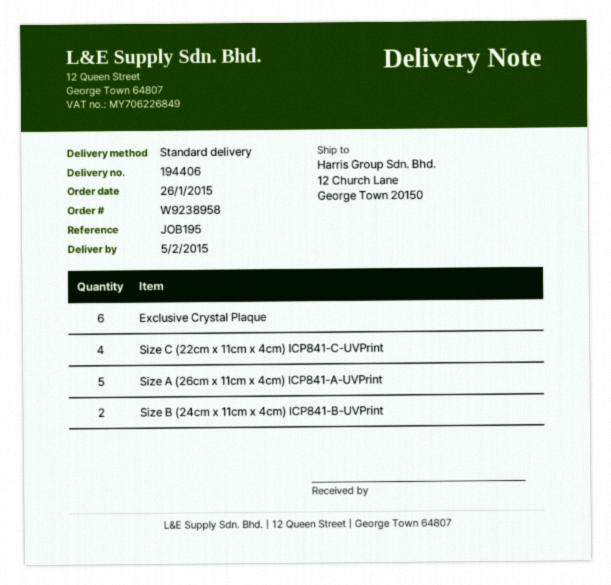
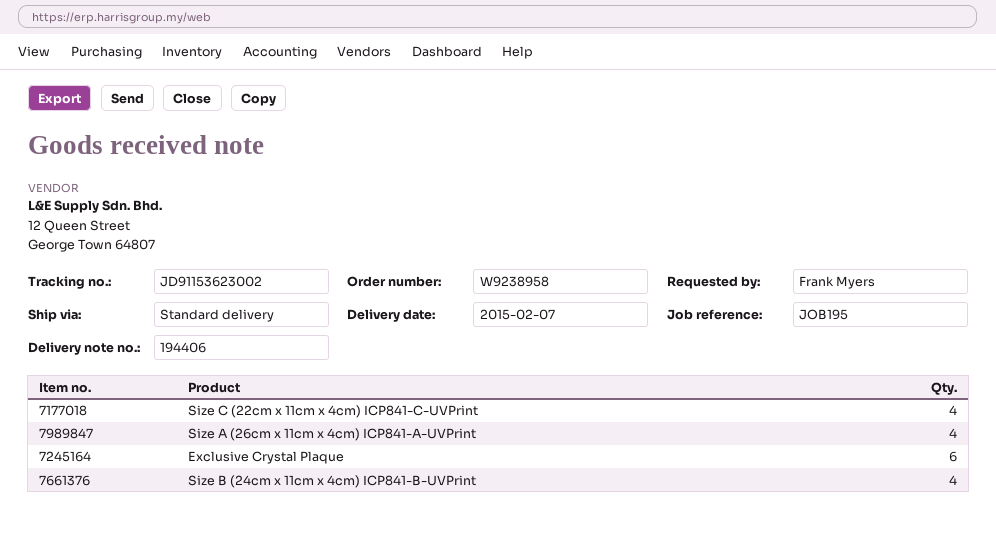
delivery date: 2015-02-05 -> 2015-02-07
Size A (26cm x 11cm x 4cm) ICP841-A-UVPrint: 5 -> 4
Size B (24cm x 11cm x 4cm) ICP841-B-UVPrint: 2 -> 4

